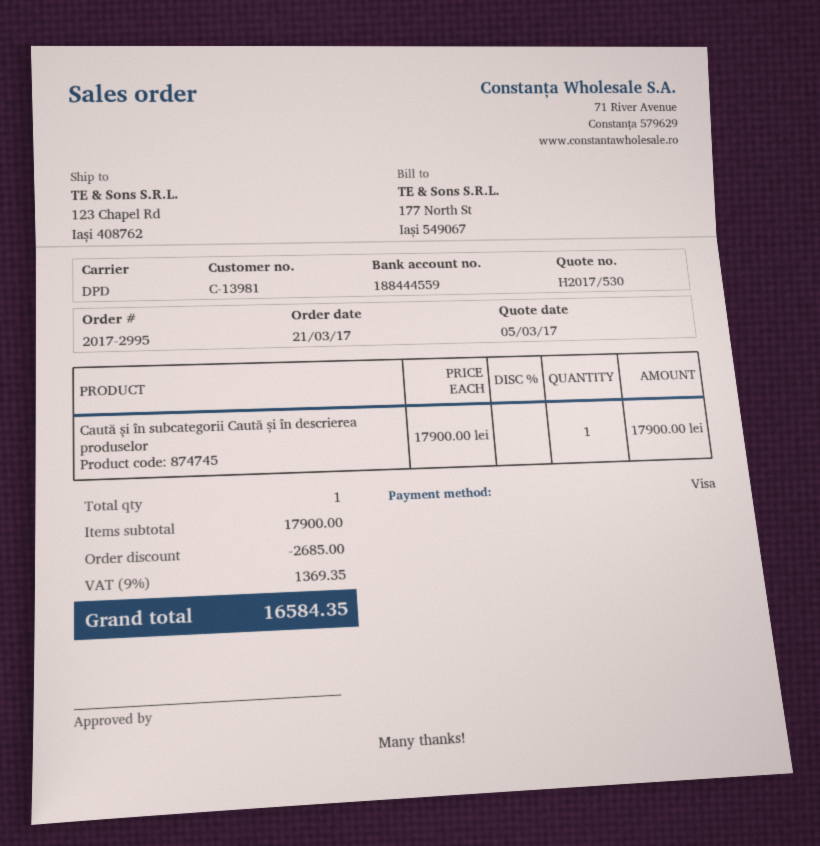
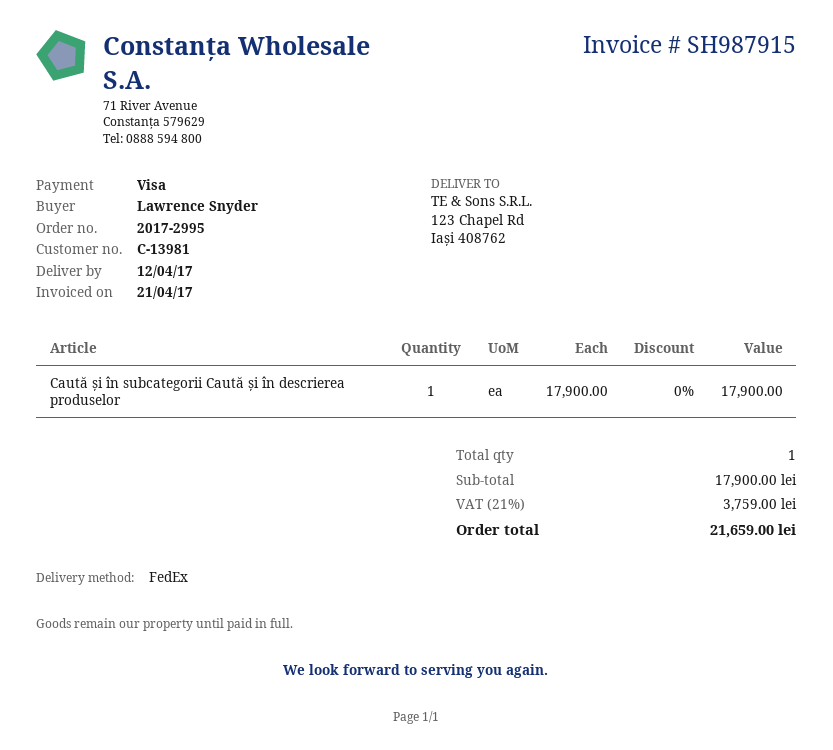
shipping method: DPD -> FedEx
discount: 2685.00 -> none
tax: 9% = 1369.35 -> 21% = 3759.00
total: 16584.35 -> 21659.00

